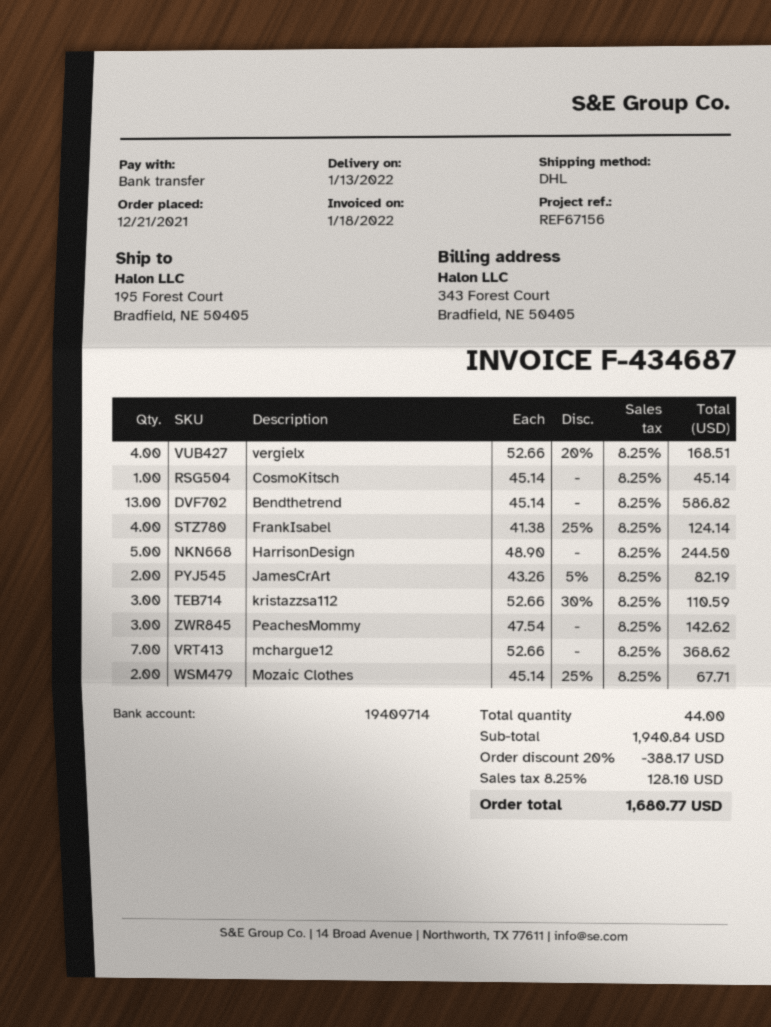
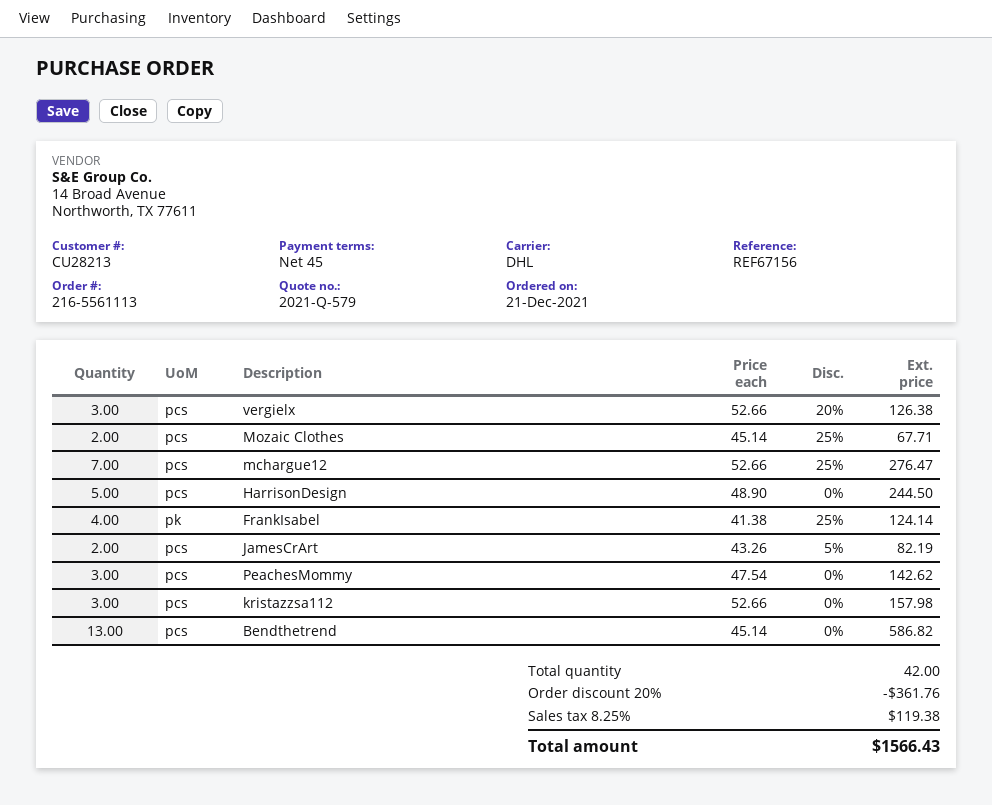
vergielx: 4 x 52.66 - 20% = 168.51 -> 3 x 52.66 - 20% = 126.38
CosmoKitsch: 1 x 45.14 = 45.14 -> none
kristazzsa112: 3 x 52.66 - 30% = 110.59 -> 3 x 52.66 = 157.98
mchargue12: 7 x 52.66 = 368.62 -> 7 x 52.66 - 25% = 276.47
total quantity: 44 -> 42
discount: 20% = 388.17 -> 20% = 361.76
tax: 8.25% = 128.10 -> 8.25% = 119.38
total: 1680.77 -> 1566.43

